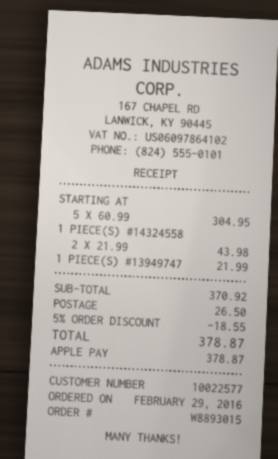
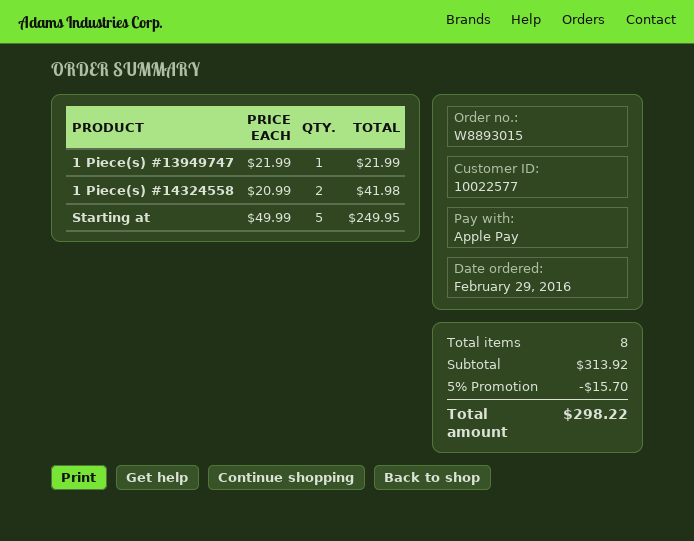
STARTING AT: 5 x 60.99 = 304.95 -> 5 x 49.99 = 249.95
1 PIECE(S) #14324558: 2 x 21.99 = 43.98 -> 2 x 20.99 = 41.98
subtotal: 370.92 -> 313.92
discount: 5% = 18.55 -> 5% = 15.70
shipping: 26.50 -> none
total: 378.87 -> 298.22

